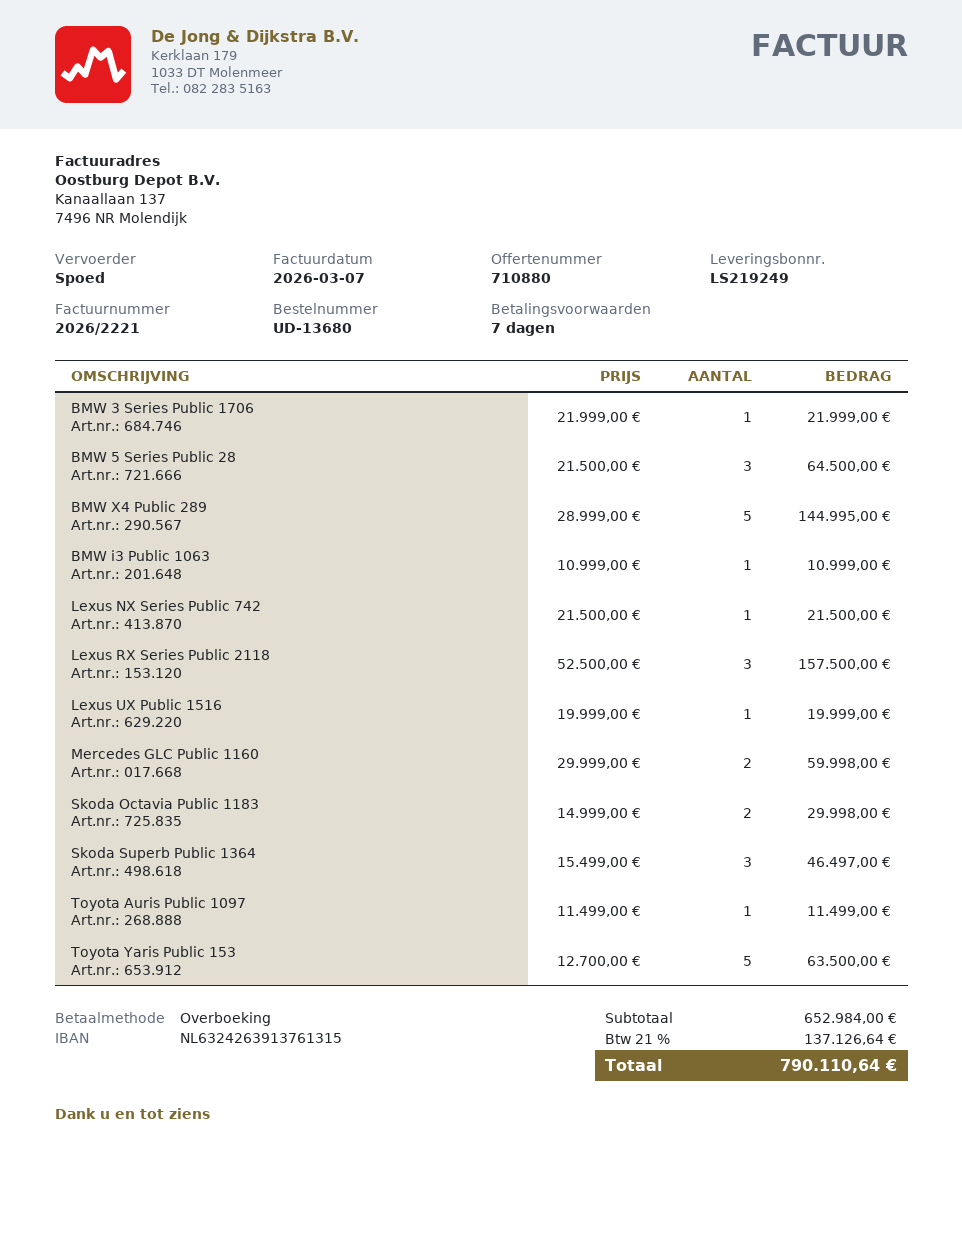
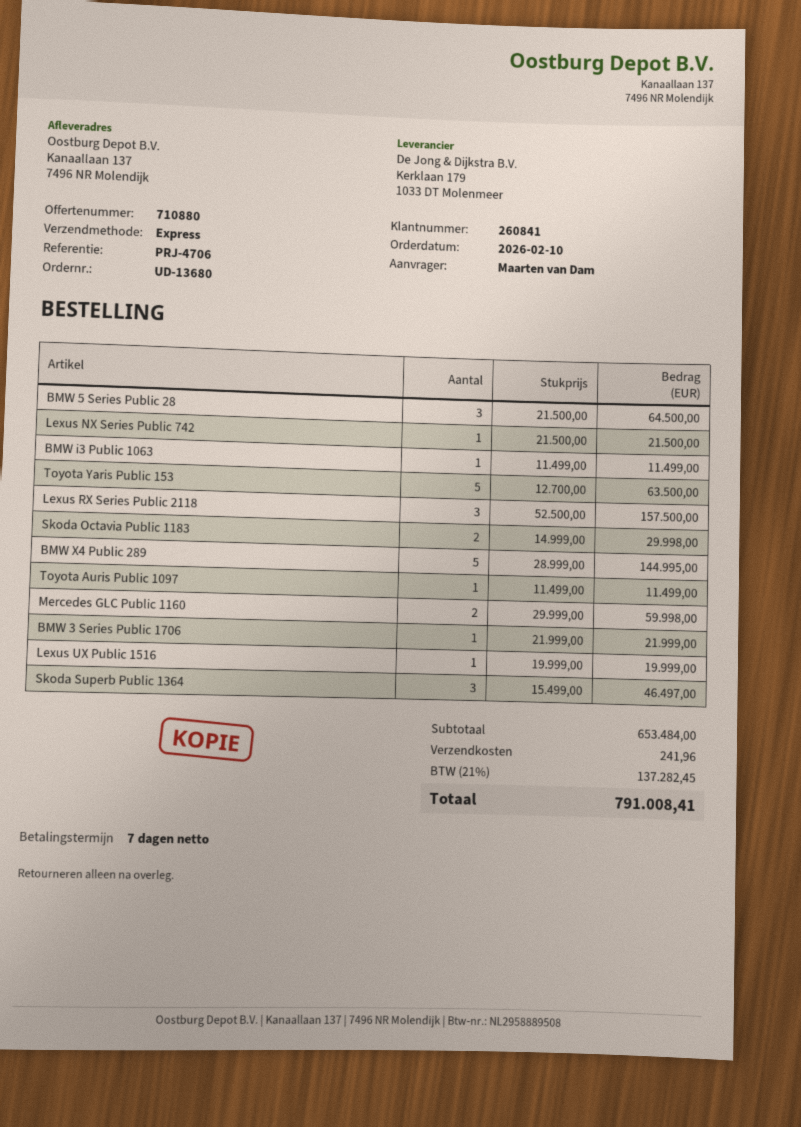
BMW i3 Public 1063: 1 x 10999.00 = 10999.00 -> 1 x 11499.00 = 11499.00
subtotal: 652984.00 -> 653484.00
shipping: none -> 241.96
tax: 21% = 137126.64 -> 21% = 137282.45
total: 790110.64 -> 791008.41

